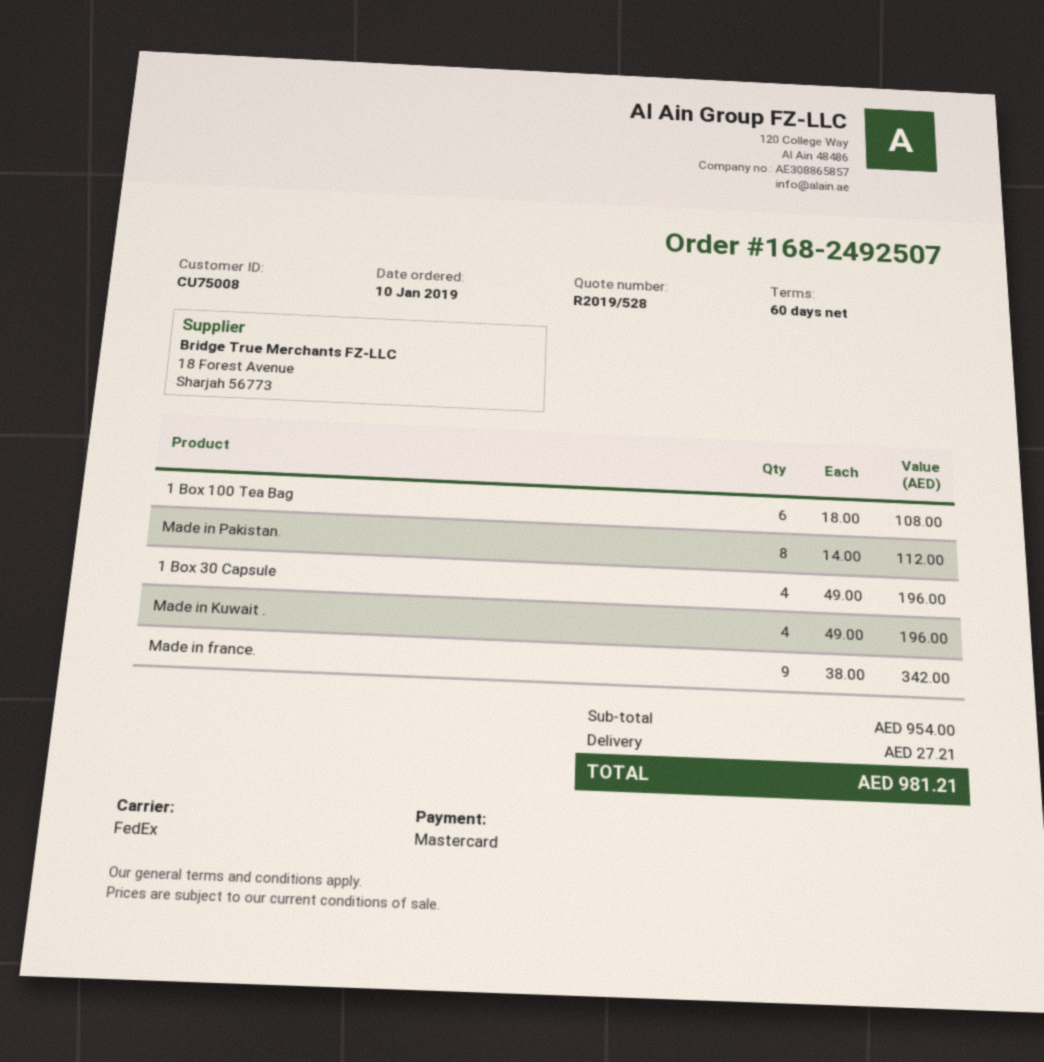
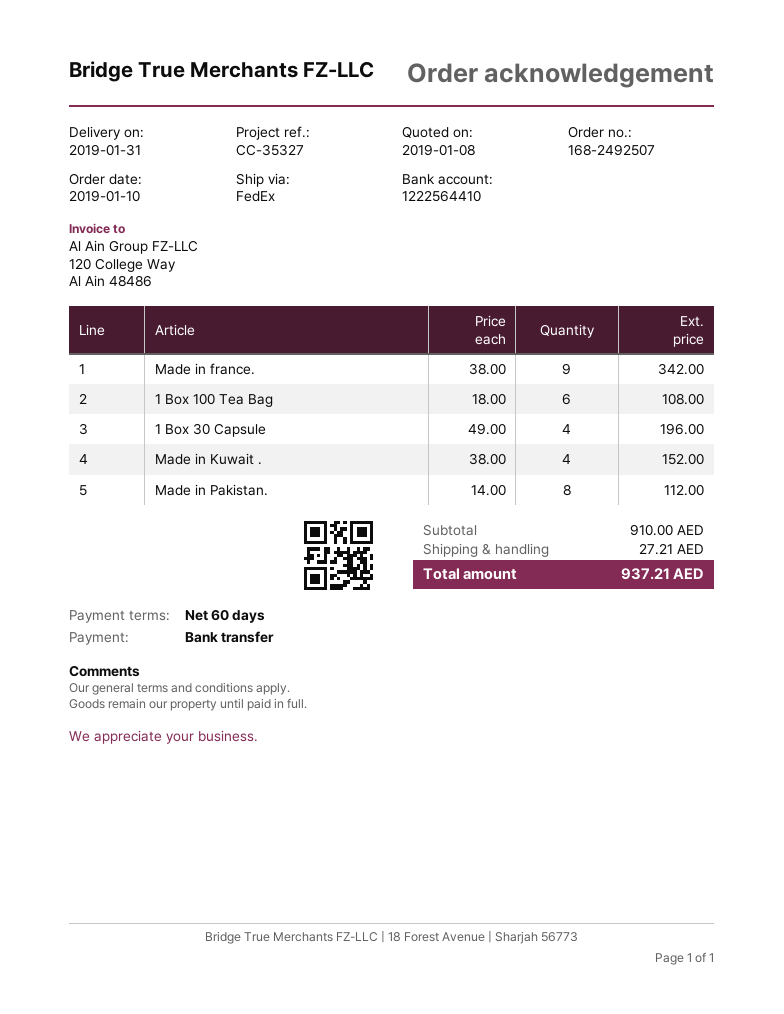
payment method: Mastercard -> bank transfer
Made in Kuwait .: 4 x 49.00 = 196.00 -> 4 x 38.00 = 152.00
subtotal: 954.00 -> 910.00
total: 981.21 -> 937.21

